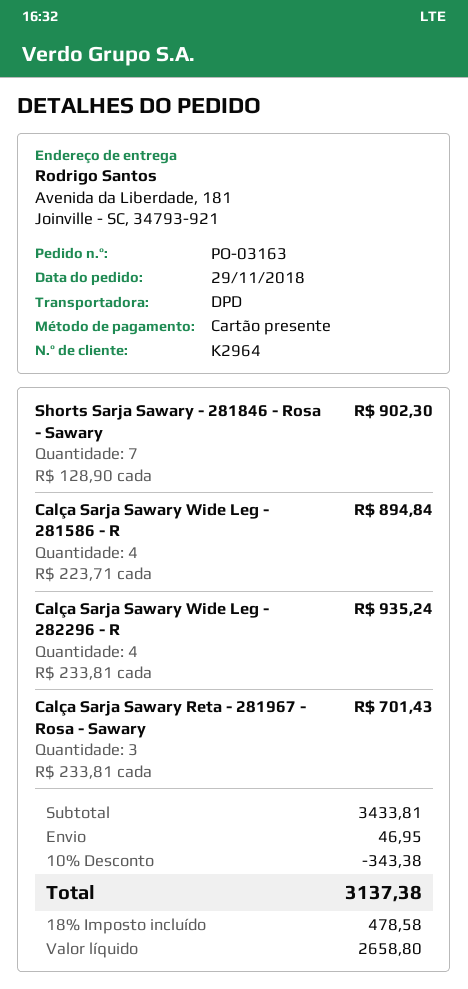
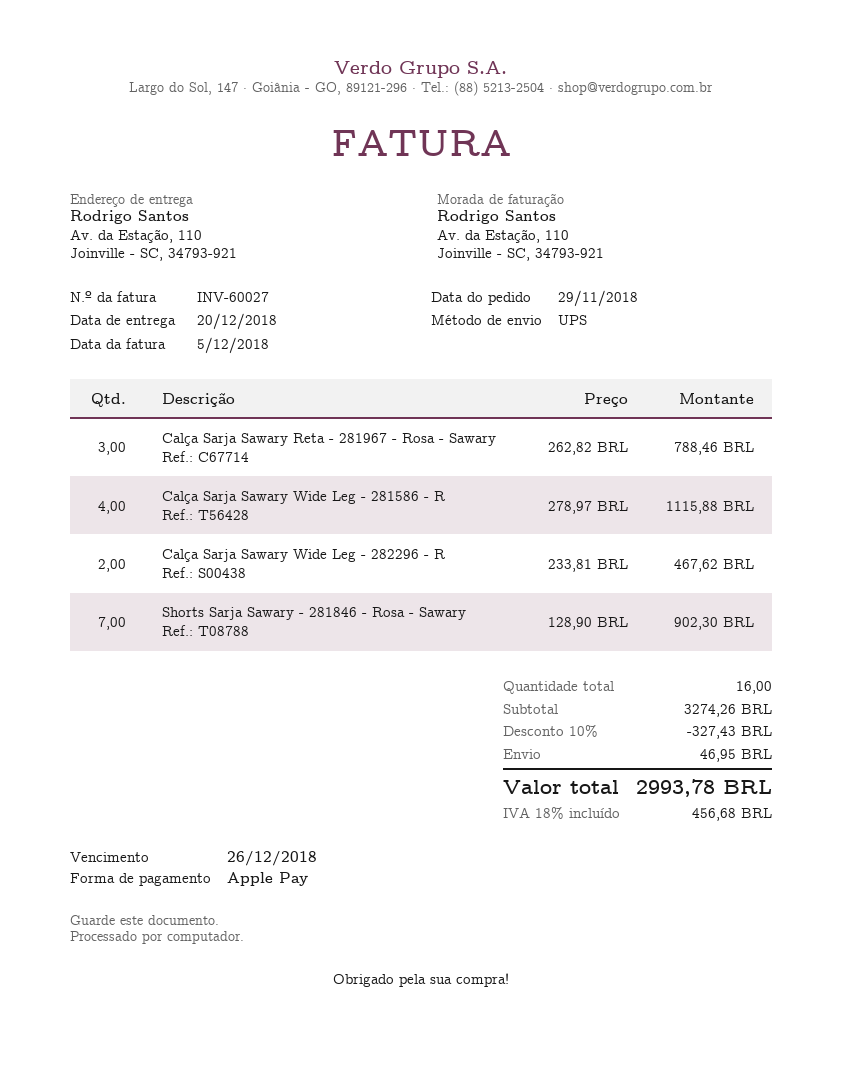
payment method: gift card -> Apple Pay
shipping method: DPD -> UPS
ship to: Avenida da Liberdade, 181, Joinville - SC, 34793-921 -> Av. da Estação, 110, Joinville - SC, 34793-921
Calça Sarja Sawary Wide Leg - 281586 - R: 4 x 223.71 = 894.84 -> 4 x 278.97 = 1115.88
Calça Sarja Sawary Wide Leg - 282296 - R: 4 x 233.81 = 935.24 -> 2 x 233.81 = 467.62
Calça Sarja Sawary Reta - 281967 - Rosa - Sawary: 3 x 233.81 = 701.43 -> 3 x 262.82 = 788.46
subtotal: 3433.81 -> 3274.26
discount: 10% = 343.38 -> 10% = 327.43
tax: 18% = 478.58 -> 18% = 456.68
total: 3137.38 -> 2993.78

